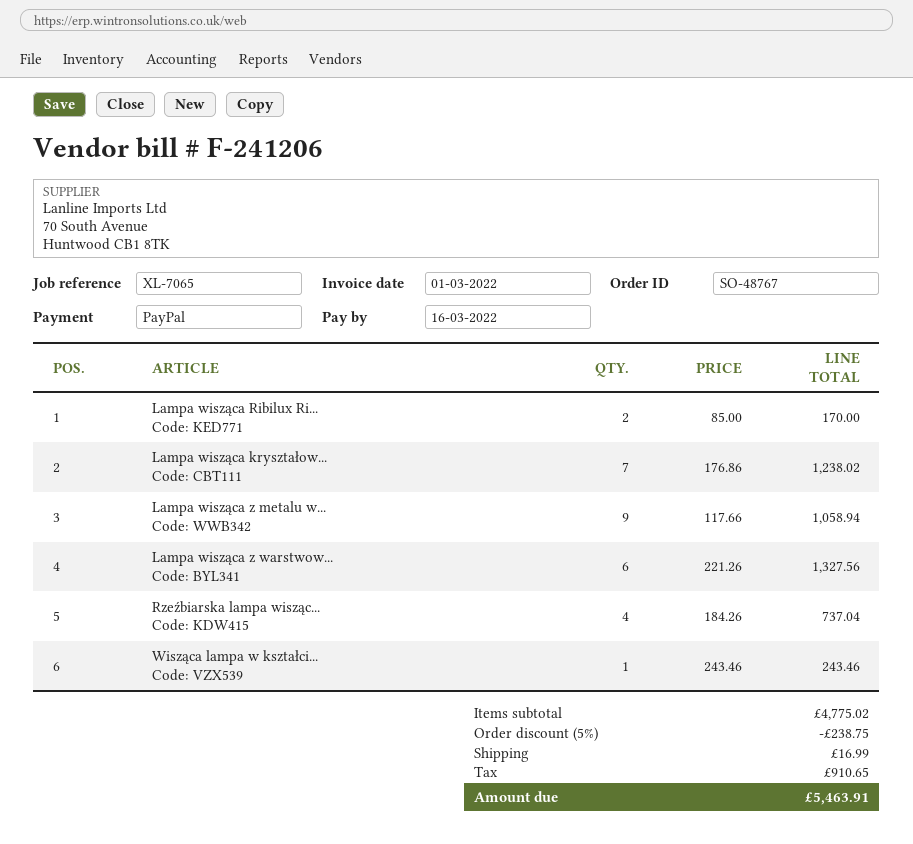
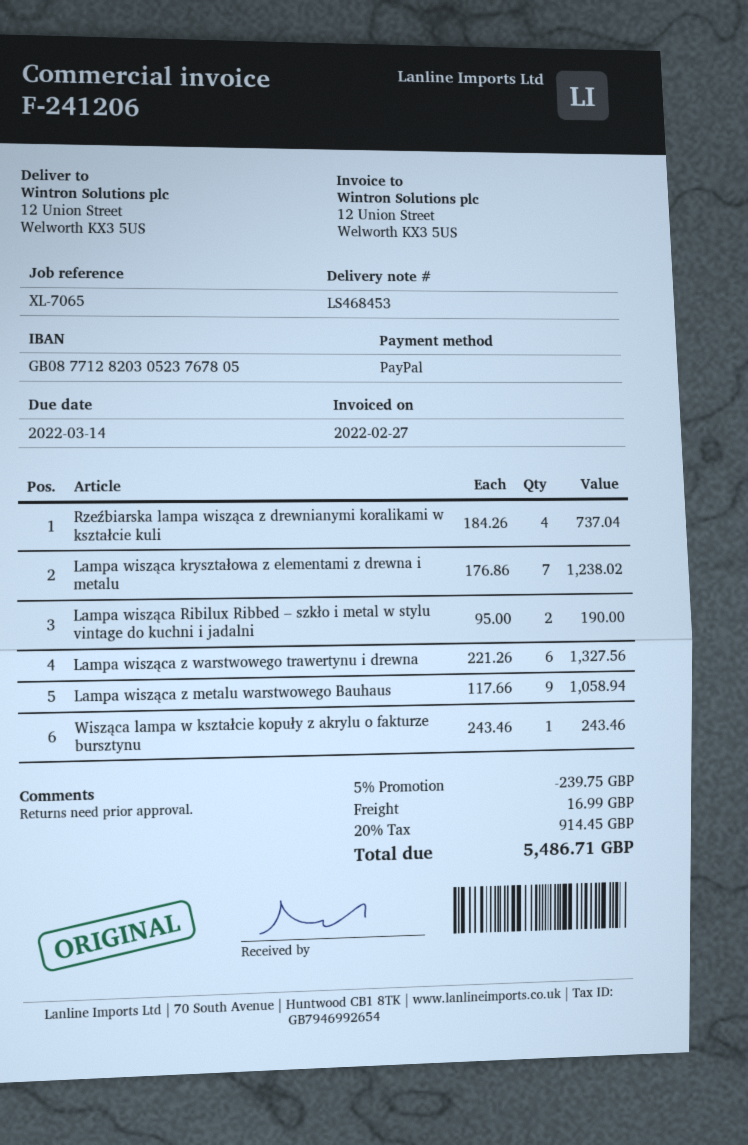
invoice date: 2022-03-01 -> 2022-02-27
due date: 2022-03-16 -> 2022-03-14
Lampa wisząca Ribilux Ri...: 2 x 85.00 = 170.00 -> 2 x 95.00 = 190.00
discount: 5% = 238.75 -> 5% = 239.75
tax: 910.65 -> 914.45
total: 5463.91 -> 5486.71

